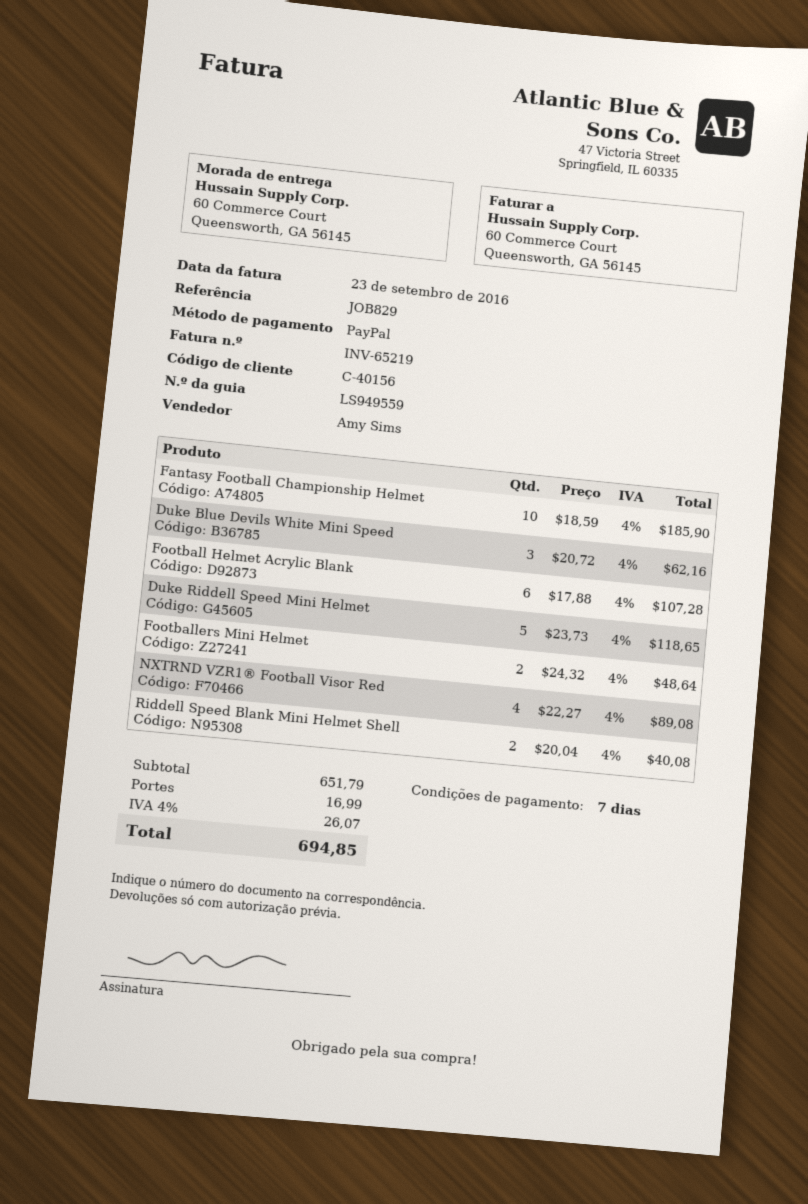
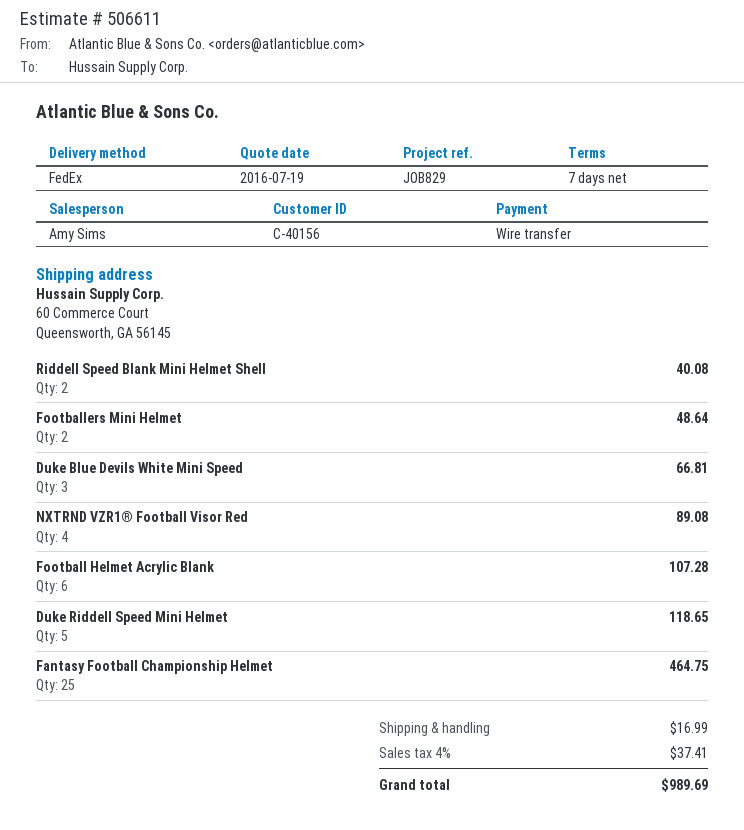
payment method: PayPal -> bank transfer
Fantasy Football Championship Helmet: 10 for 185.90 -> 25 for 464.75
Duke Blue Devils White Mini Speed: 3 for 62.16 -> 3 for 66.81
tax: 4% = 26.07 -> 4% = 37.41
total: 694.85 -> 989.69

